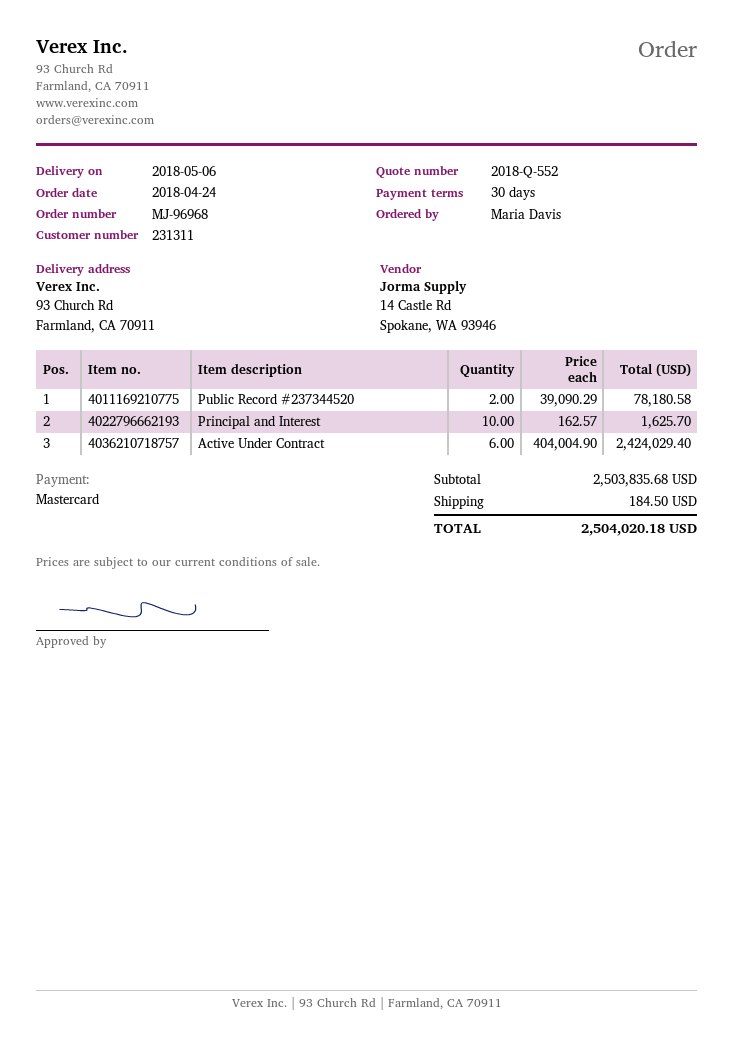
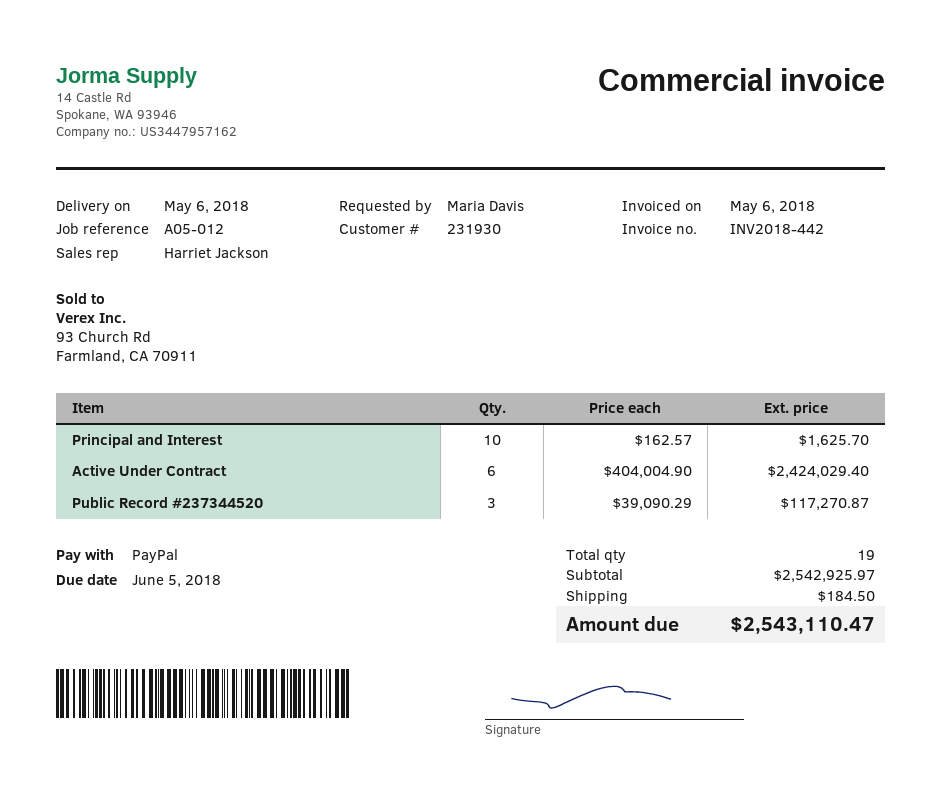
customer number: 231311 -> 231930
payment method: Mastercard -> PayPal
Public Record #237344520: 2 x 39090.29 = 78180.58 -> 3 x 39090.29 = 117270.87
subtotal: 2503835.68 -> 2542925.97
total: 2504020.18 -> 2543110.47

